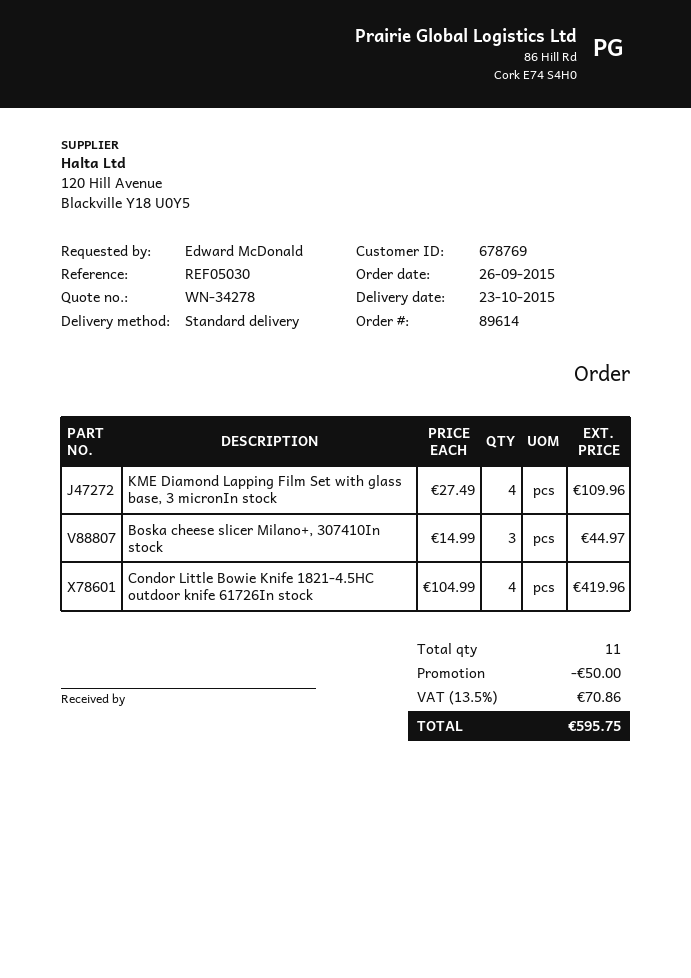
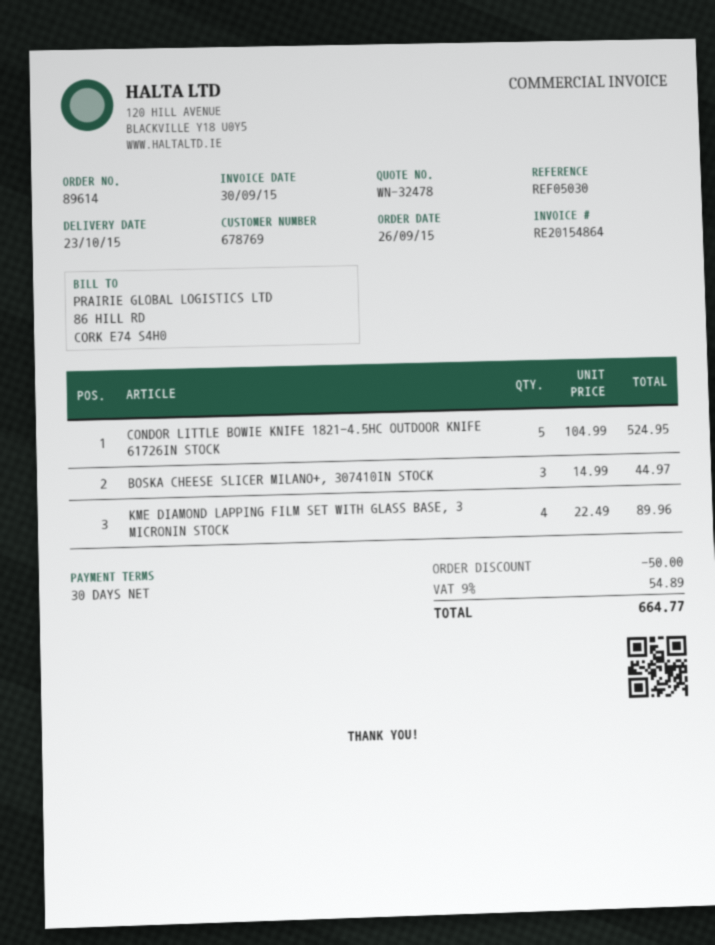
quote number: WN-34278 -> WN-32478
KME Diamond Lapping Film Set with glass base, 3 micronIn stock: 4 x 27.49 = 109.96 -> 4 x 22.49 = 89.96
Condor Little Bowie Knife 1821-4.5HC outdoor knife 61726In stock: 4 x 104.99 = 419.96 -> 5 x 104.99 = 524.95
tax: 13.5% = 70.86 -> 9% = 54.89
total: 595.75 -> 664.77

